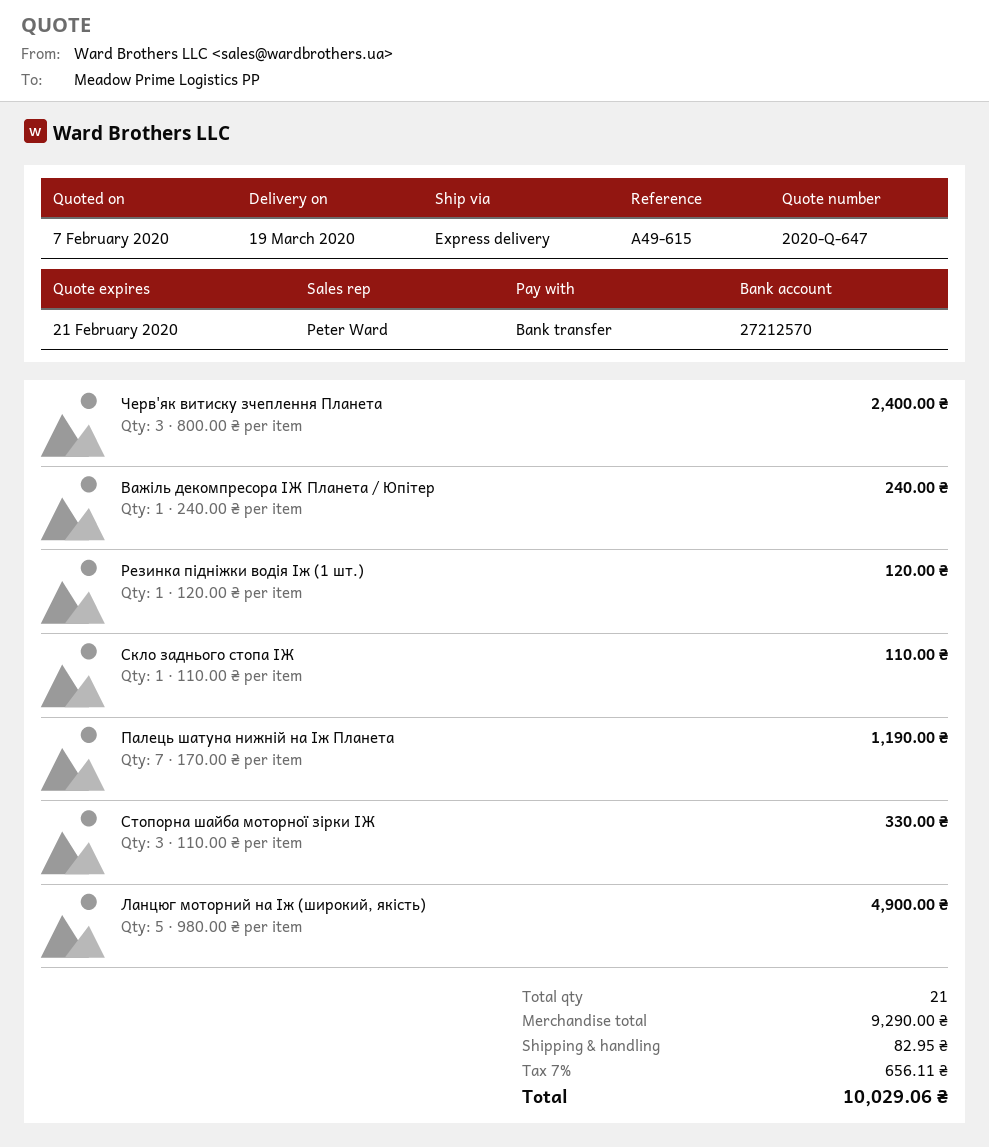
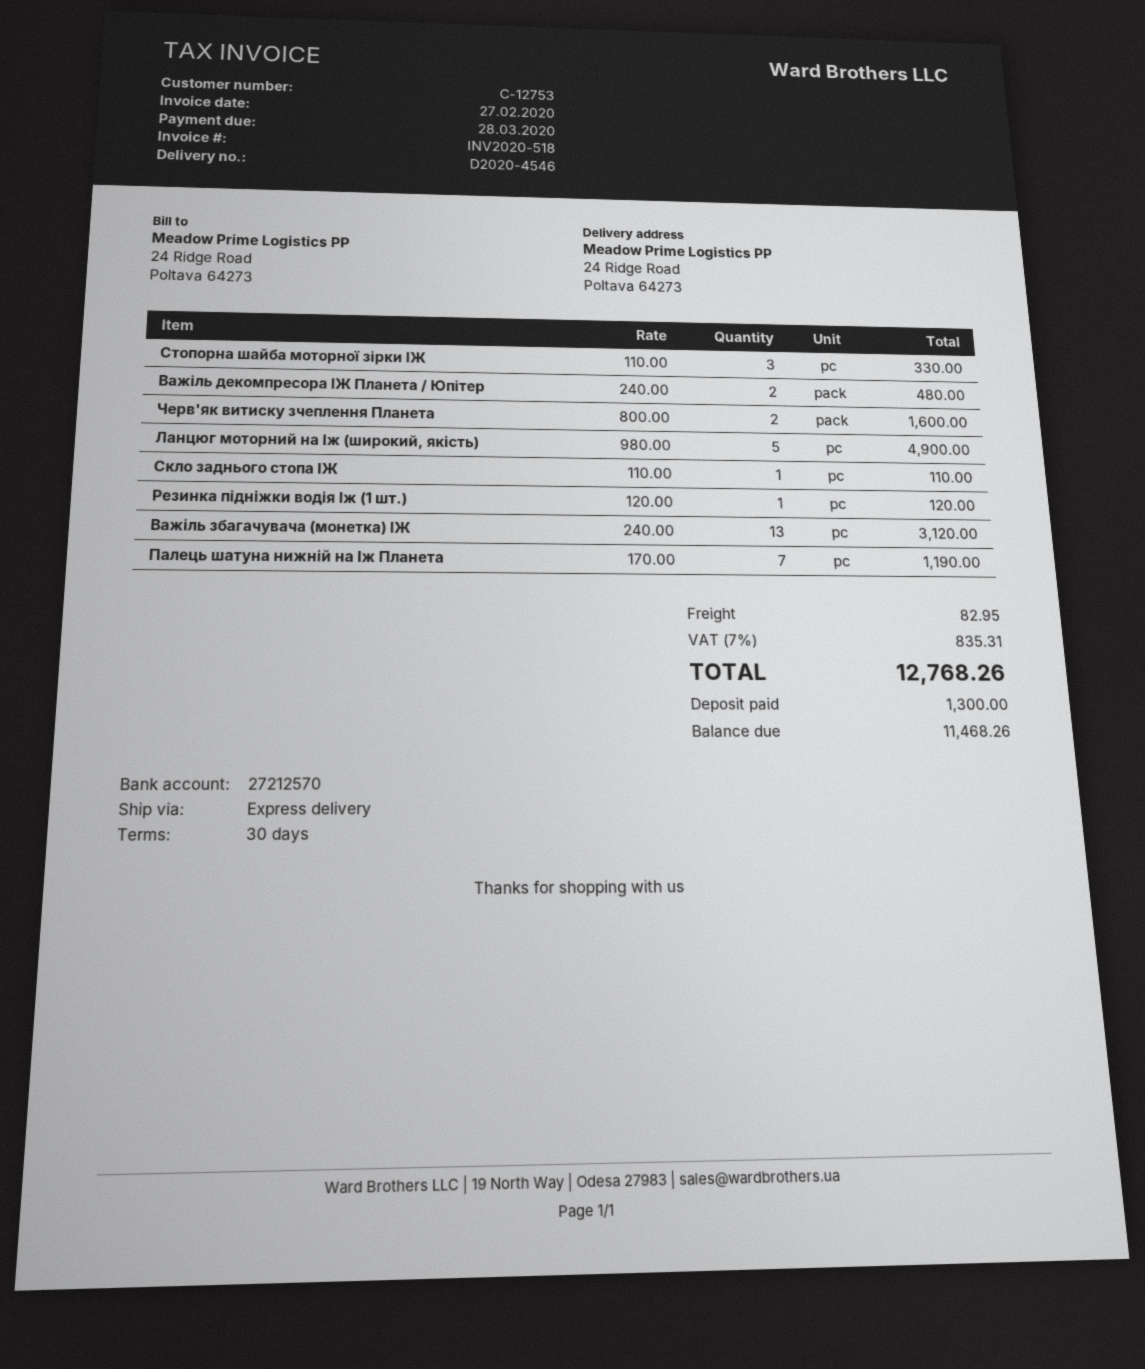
Черв'як витиску зчеплення Планета: 3 x 800.00 = 2400.00 -> 2 x 800.00 = 1600.00
Важіль декомпресора ІЖ Планета / Юпітер: 1 x 240.00 = 240.00 -> 2 x 240.00 = 480.00
Важіль збагачувача (монетка) ІЖ: none -> 13 x 240.00 = 3120.00
tax: 7% = 656.11 -> 7% = 835.31
total: 10029.06 -> 12768.26

